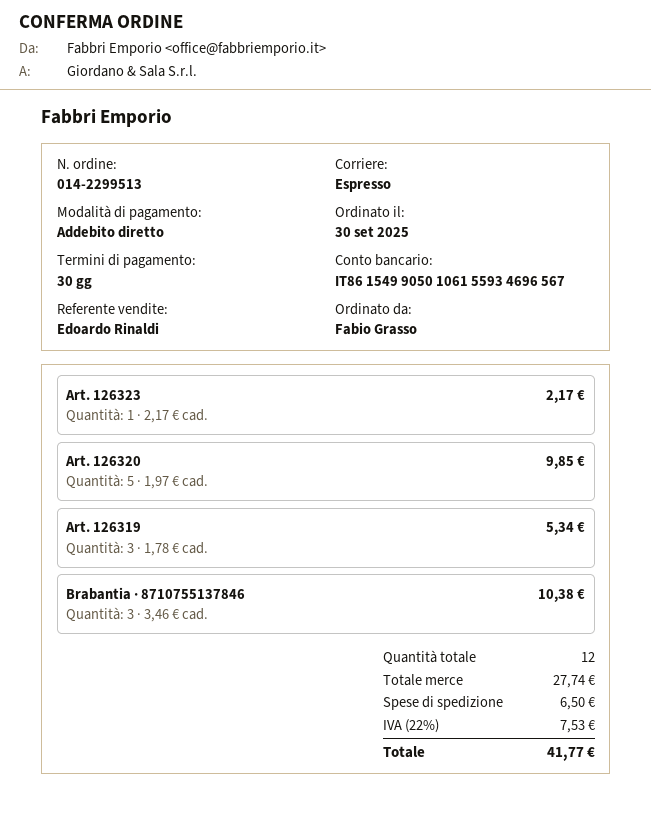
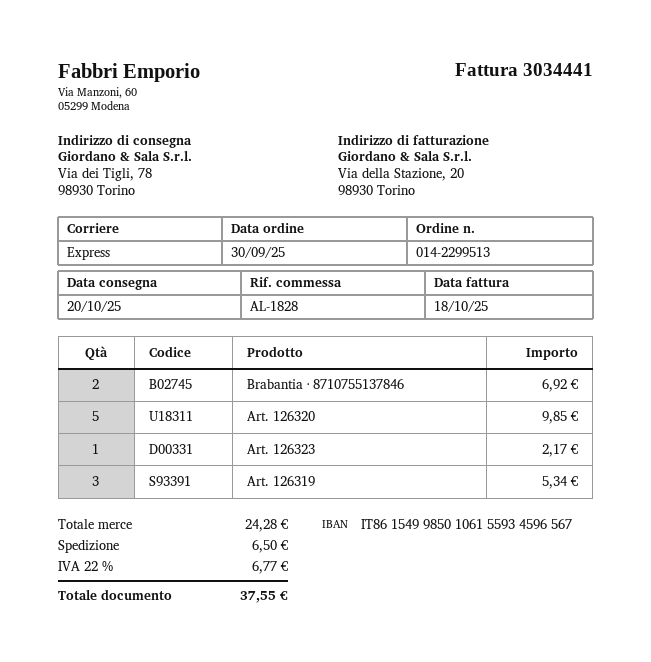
bank account: IT8615499050106155934696567 -> IT8615499850106155934596567
Brabantia · 8710755137846: 3 for 10.38 -> 2 for 6.92
subtotal: 27.74 -> 24.28
tax: 22% = 7.53 -> 22% = 6.77
total: 41.77 -> 37.55

